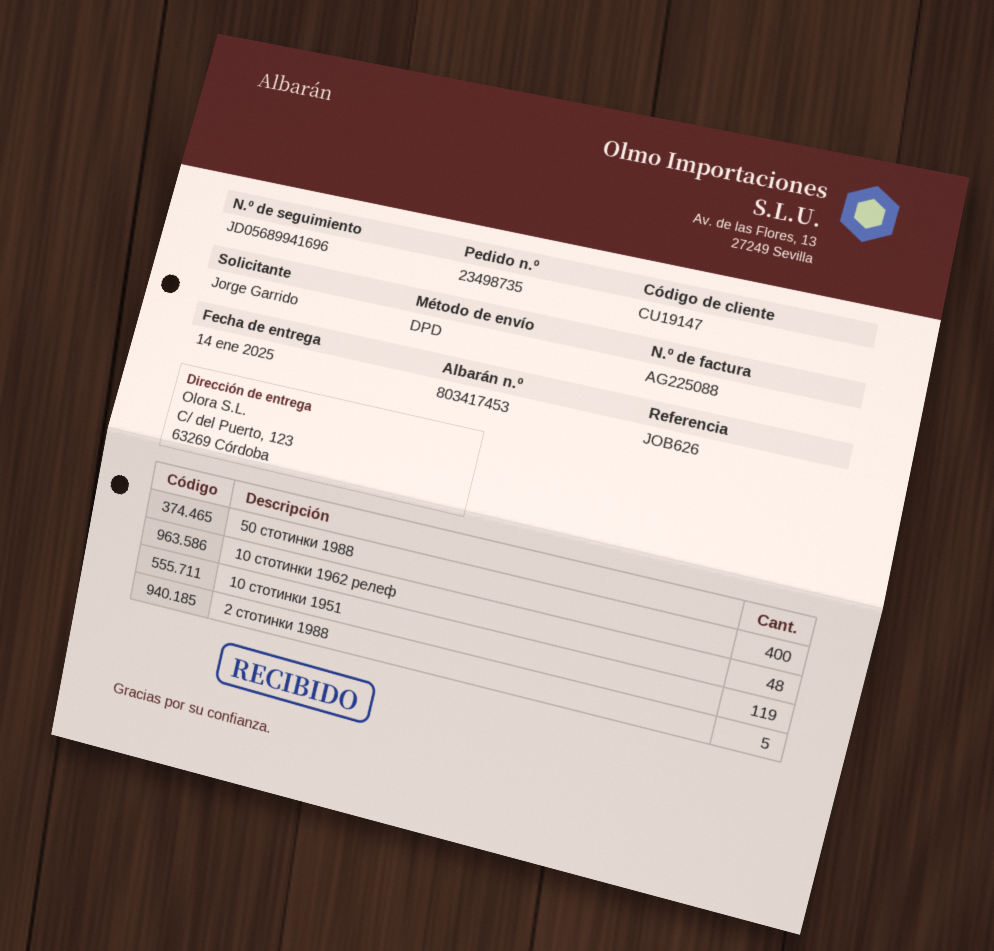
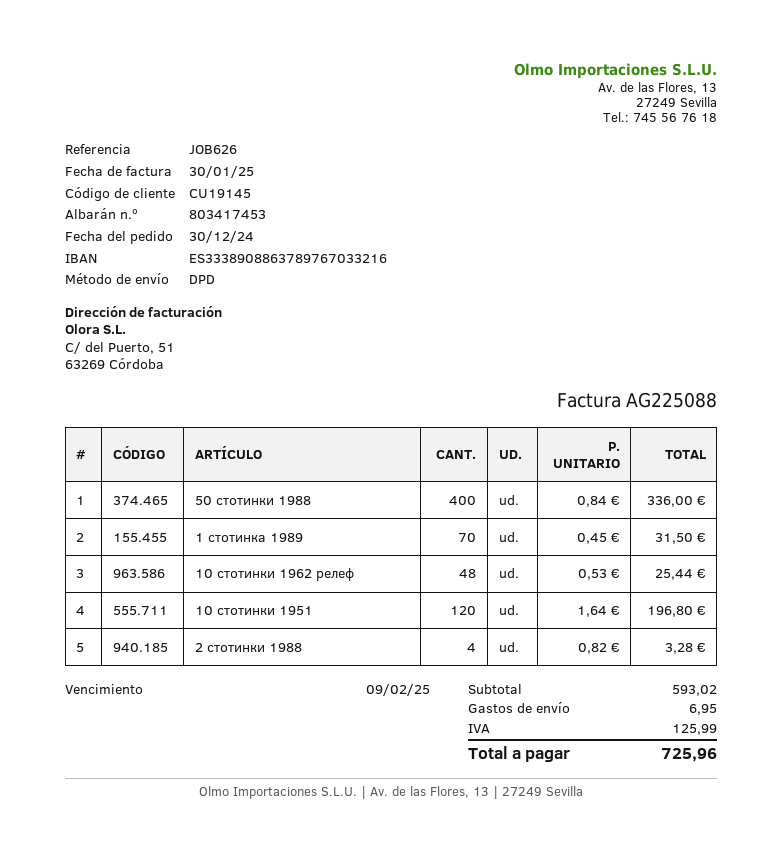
customer number: CU19147 -> CU19145
10 стотинки 1951: 119 -> 120
2 стотинки 1988: 5 -> 4
1 стотинка 1989: none -> 70

